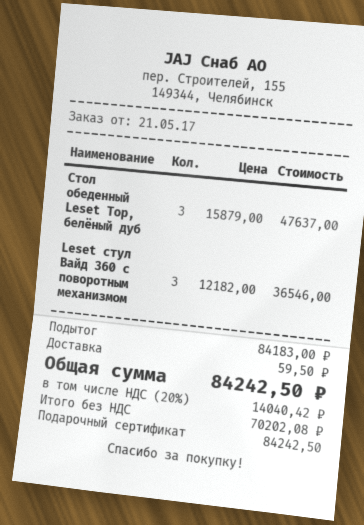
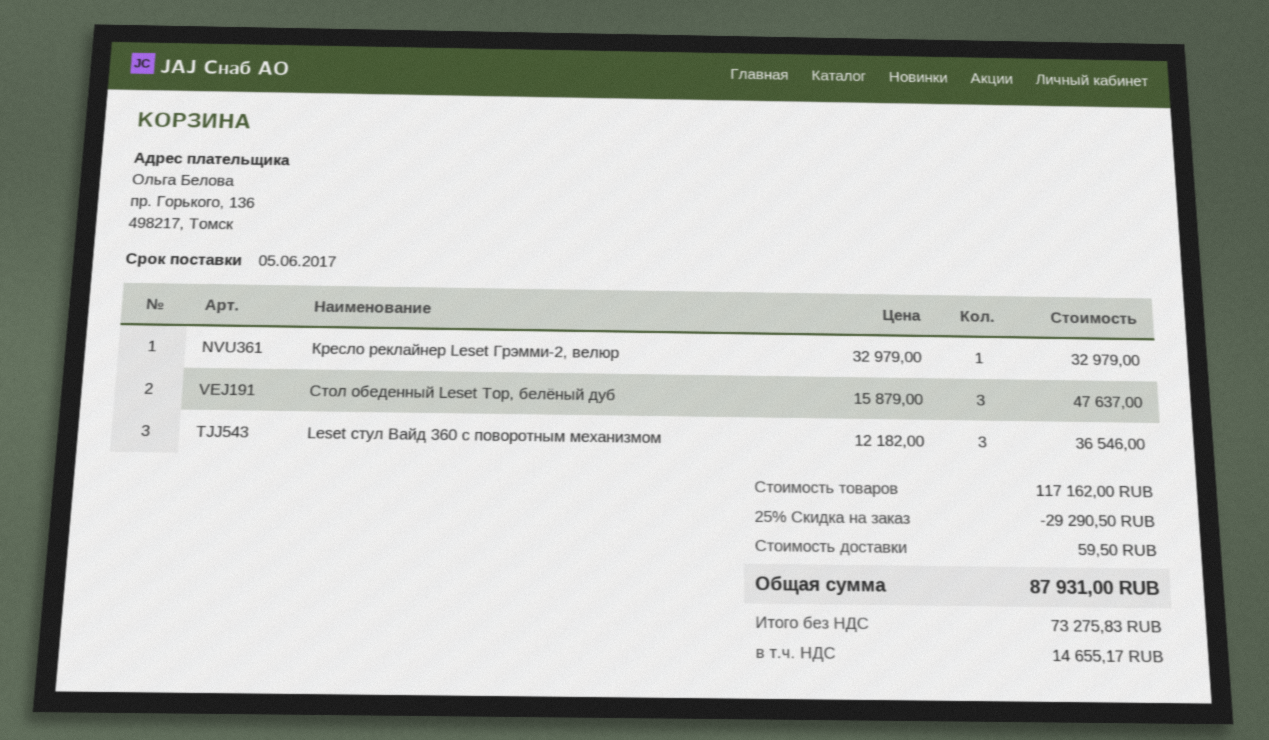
Кресло реклайнер Leset Грэмми-2, велюр: none -> 1 x 32979.00 = 32979.00
subtotal: 84183.00 -> 117162.00
discount: none -> 25% = 29290.50
net: 70202.08 -> 73275.83
tax: 14040.42 -> 14655.17
total: 84242.50 -> 87931.00

